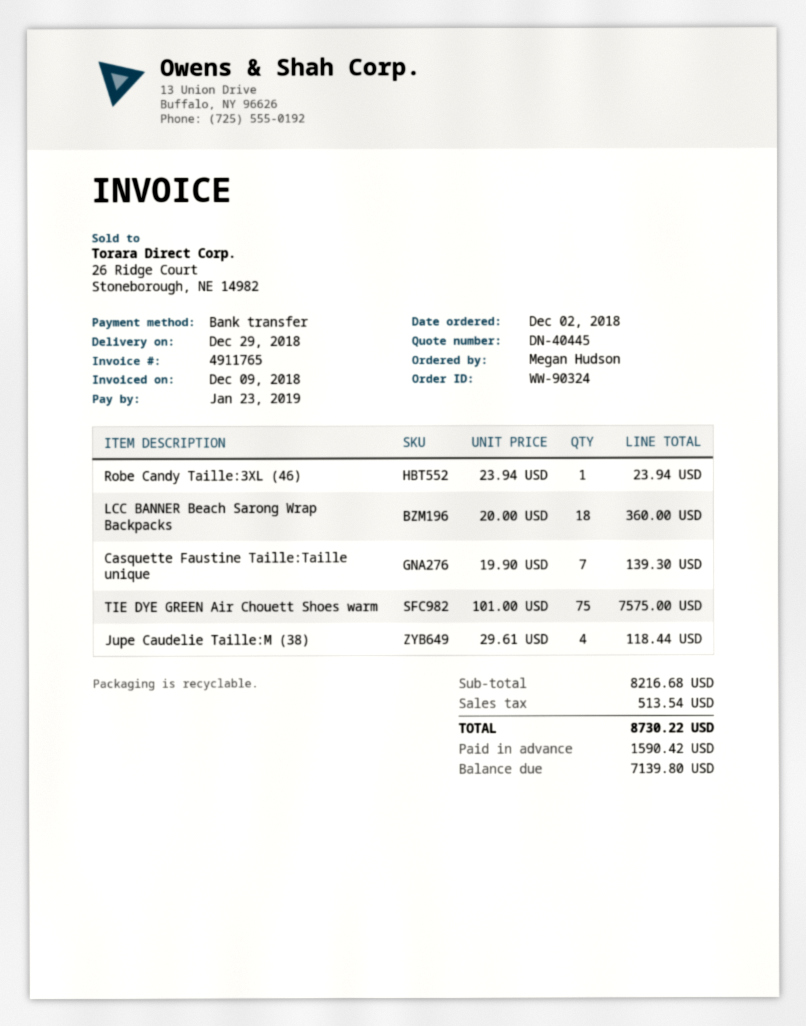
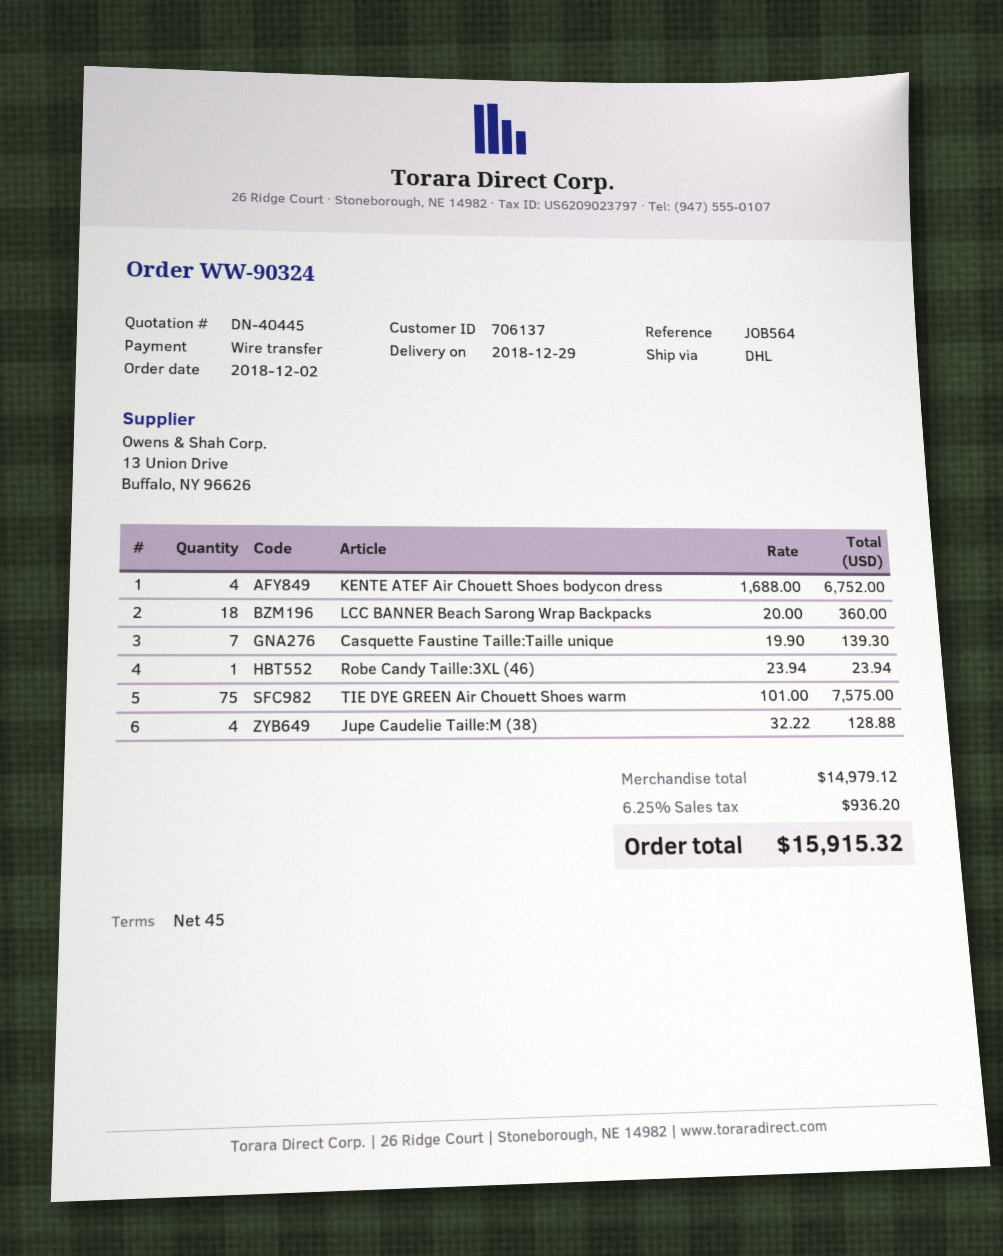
Jupe Caudelie Taille:M (38): 4 x 29.61 = 118.44 -> 4 x 32.22 = 128.88
KENTE ATEF Air Chouett Shoes bodycon dress: none -> 4 x 1688.00 = 6752.00
subtotal: 8216.68 -> 14979.12
tax: 513.54 -> 936.20
total: 8730.22 -> 15915.32

